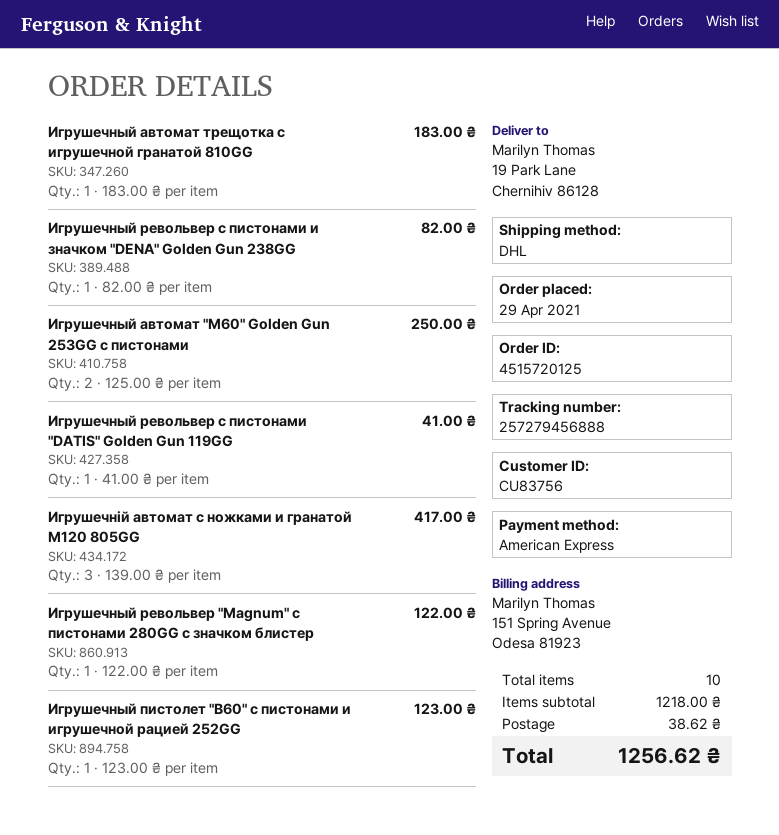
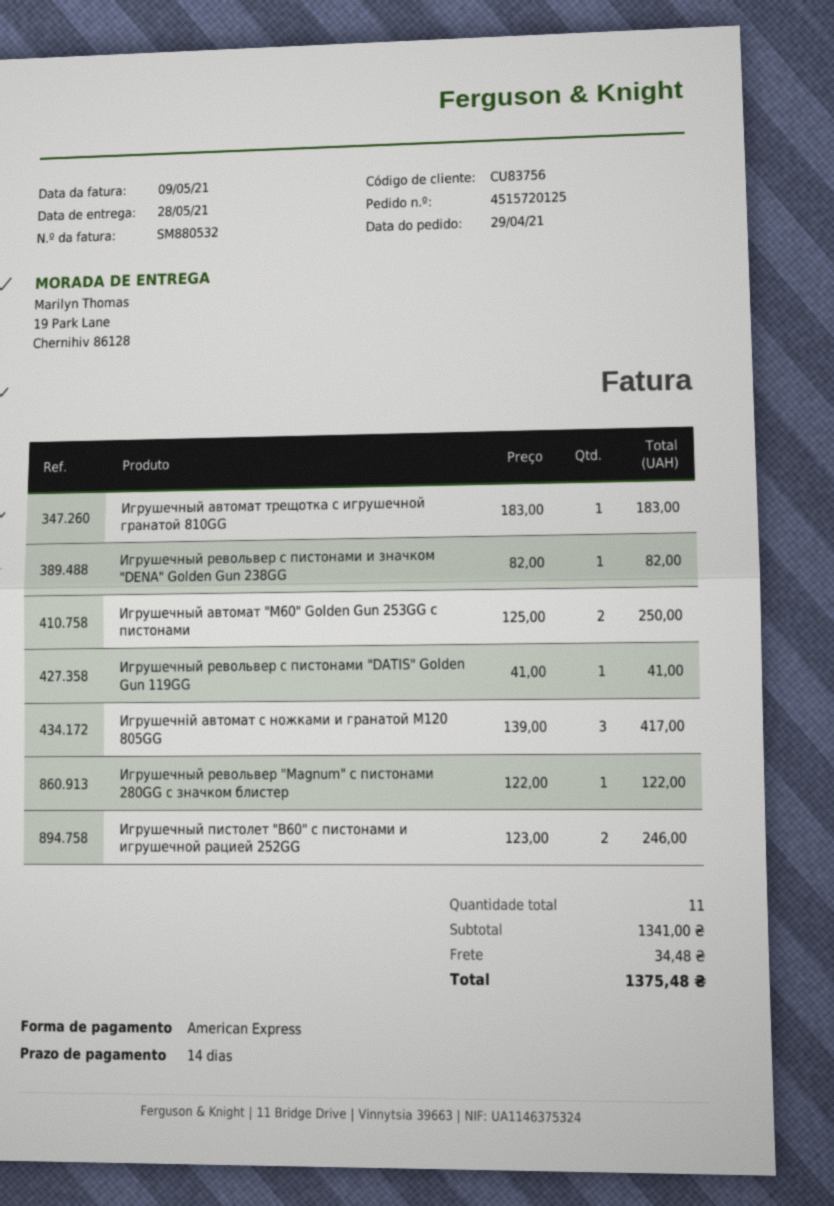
Игрушечный пистолет "B60" с пистонами и игрушечной рацией 252GG: 1 x 123.00 = 123.00 -> 2 x 123.00 = 246.00
total quantity: 10 -> 11
subtotal: 1218.00 -> 1341.00
shipping: 38.62 -> 34.48
total: 1256.62 -> 1375.48

